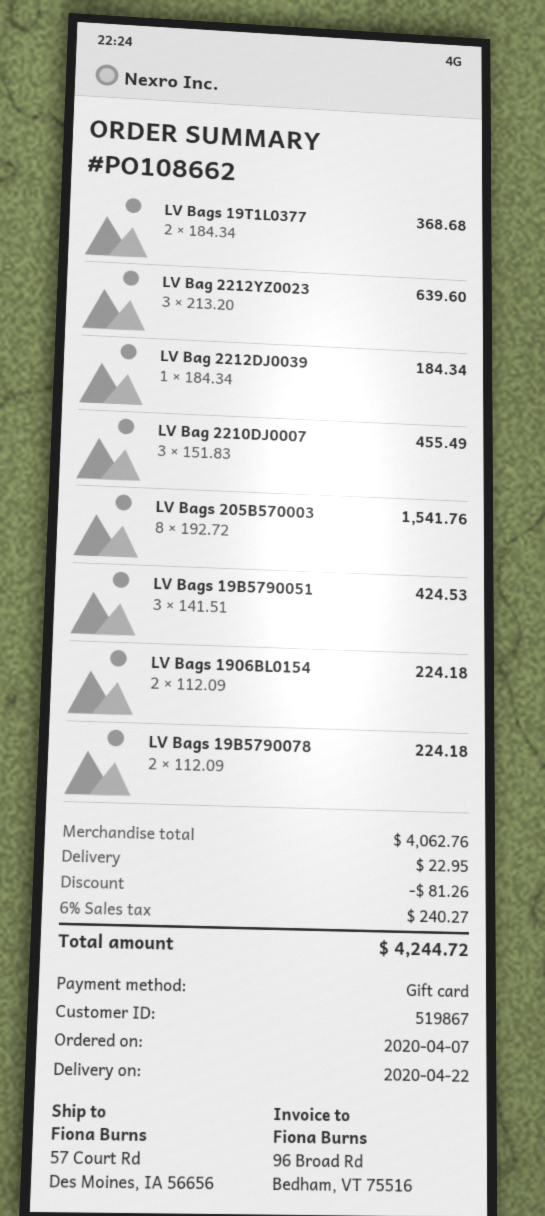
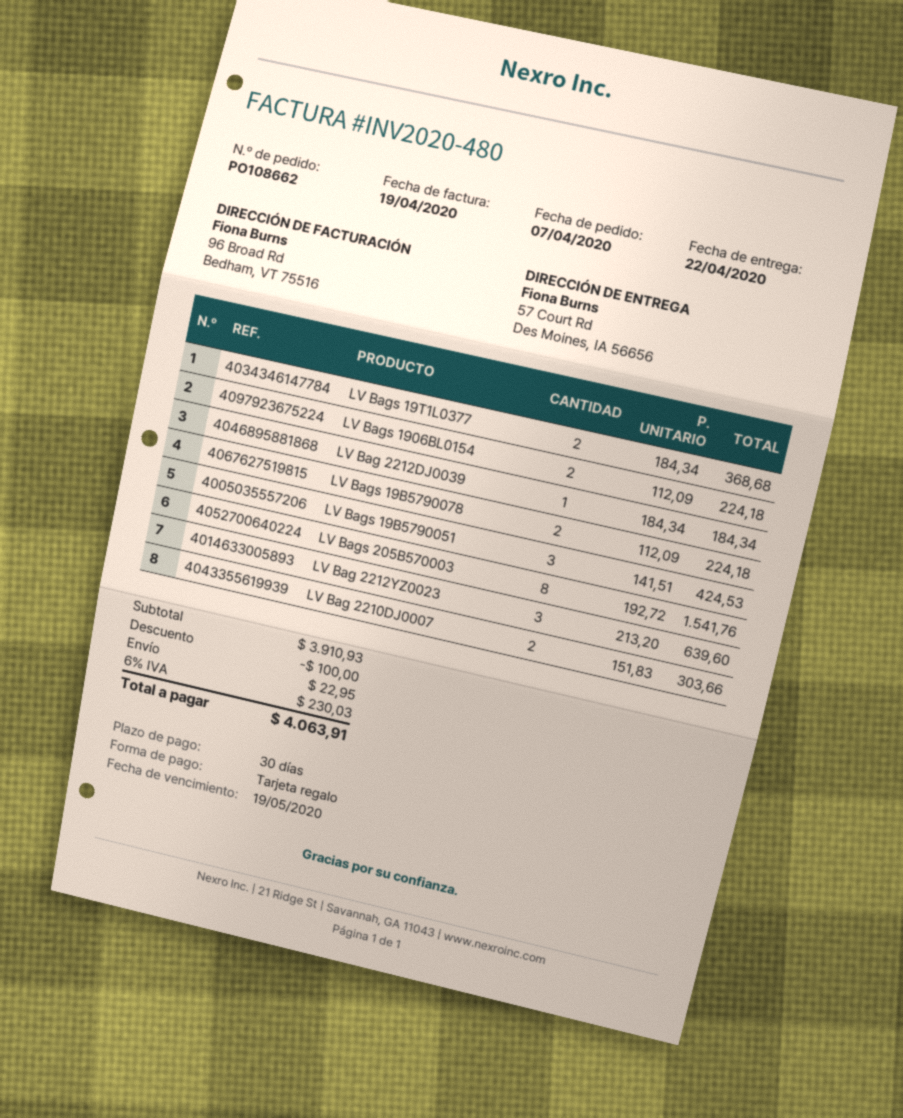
LV Bag 2210DJ0007: 3 x 151.83 = 455.49 -> 2 x 151.83 = 303.66
subtotal: 4062.76 -> 3910.93
discount: 81.26 -> 100.00
tax: 6% = 240.27 -> 6% = 230.03
total: 4244.72 -> 4063.91

